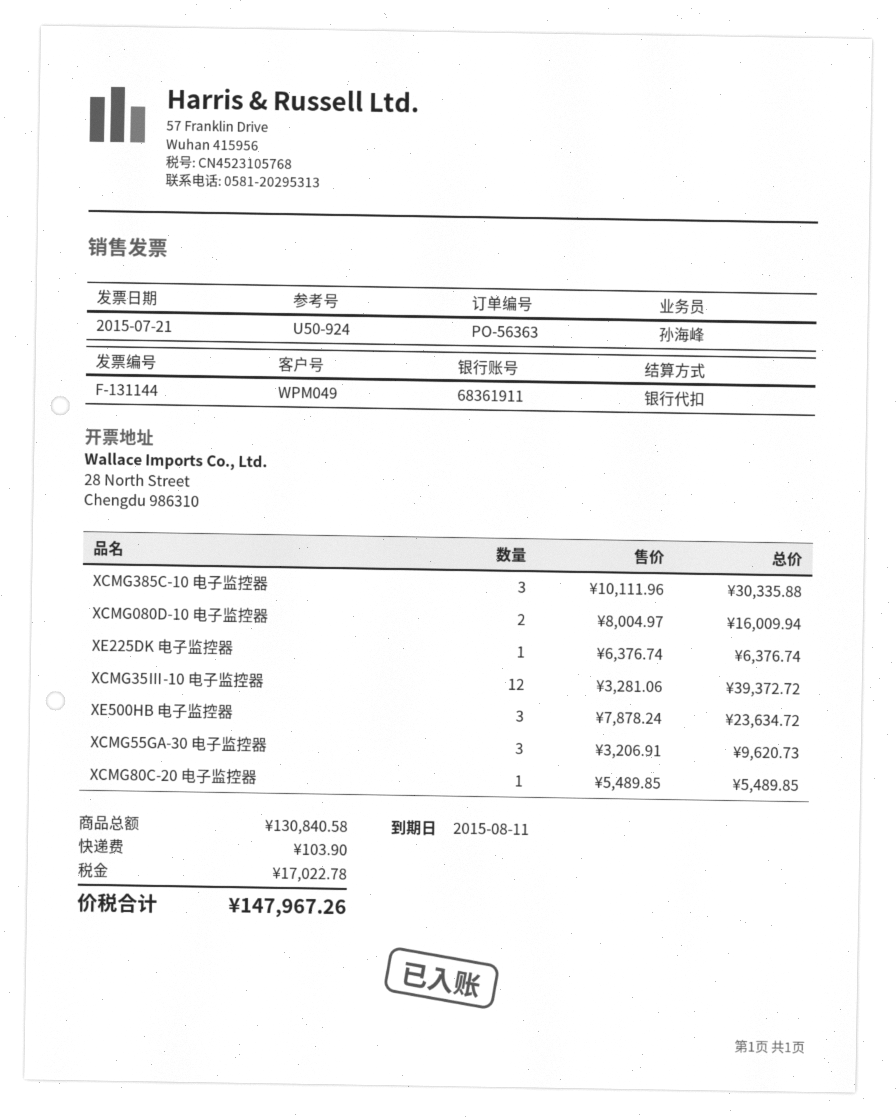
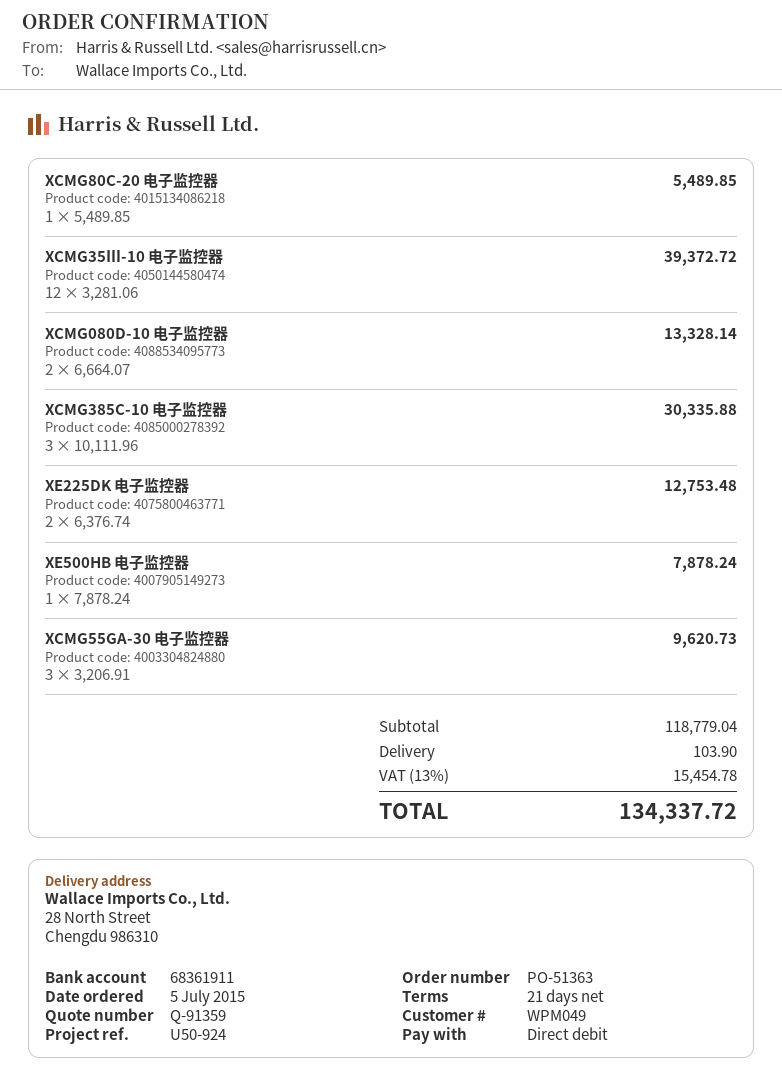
order number: PO-56363 -> PO-51363
XCMG080D-10 电子监控器: 2 x 8004.97 = 16009.94 -> 2 x 6664.07 = 13328.14
XE225DK 电子监控器: 1 x 6376.74 = 6376.74 -> 2 x 6376.74 = 12753.48
XE500HB 电子监控器: 3 x 7878.24 = 23634.72 -> 1 x 7878.24 = 7878.24
subtotal: 130840.58 -> 118779.04
tax: 17022.78 -> 15454.78
total: 147967.26 -> 134337.72

